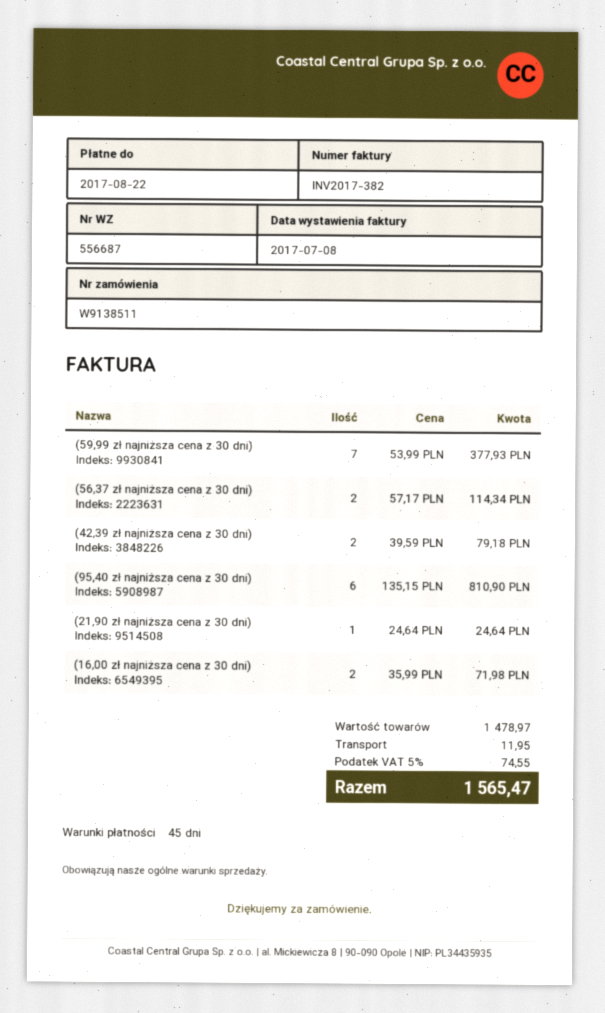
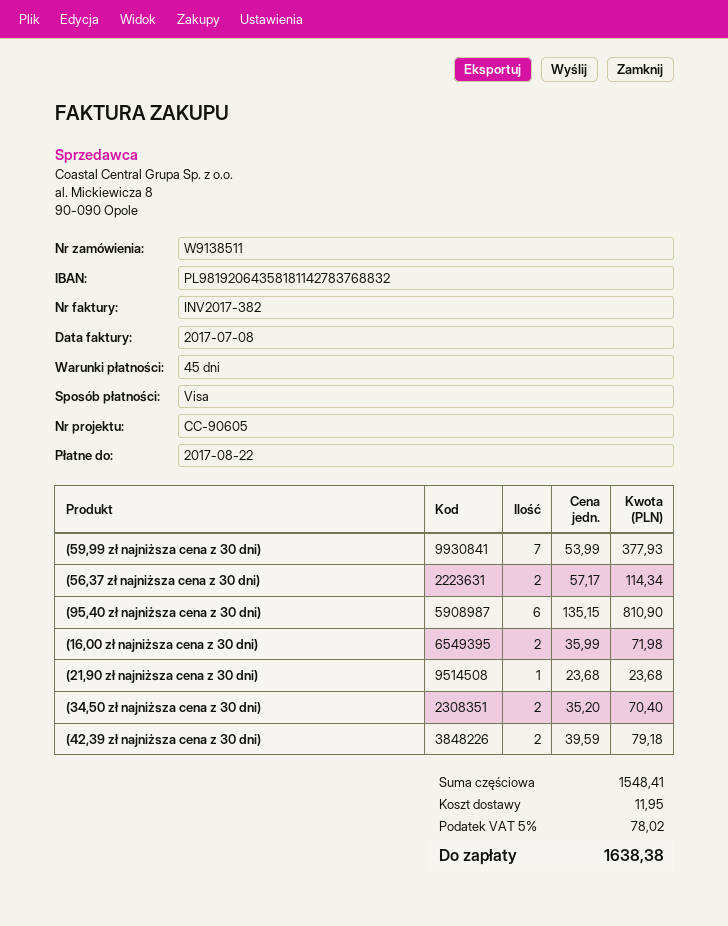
(21,90 zł najniższa cena z 30 dni): 1 x 24.64 = 24.64 -> 1 x 23.68 = 23.68
(34,50 zł najniższa cena z 30 dni): none -> 2 x 35.20 = 70.40
subtotal: 1478.97 -> 1548.41
tax: 5% = 74.55 -> 5% = 78.02
total: 1565.47 -> 1638.38

